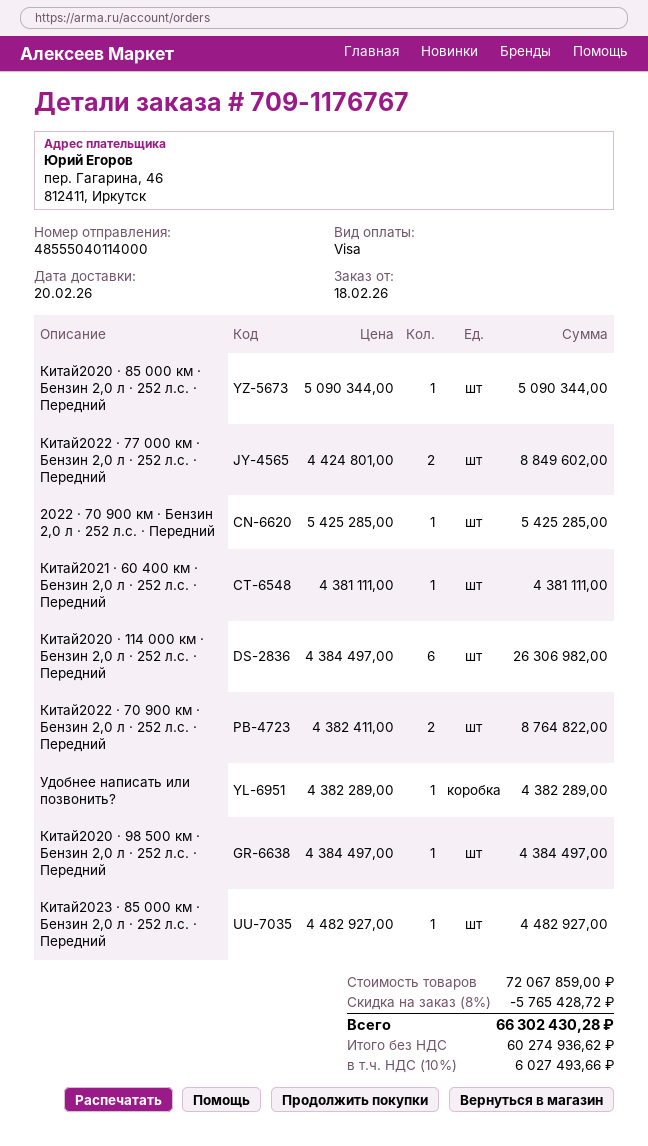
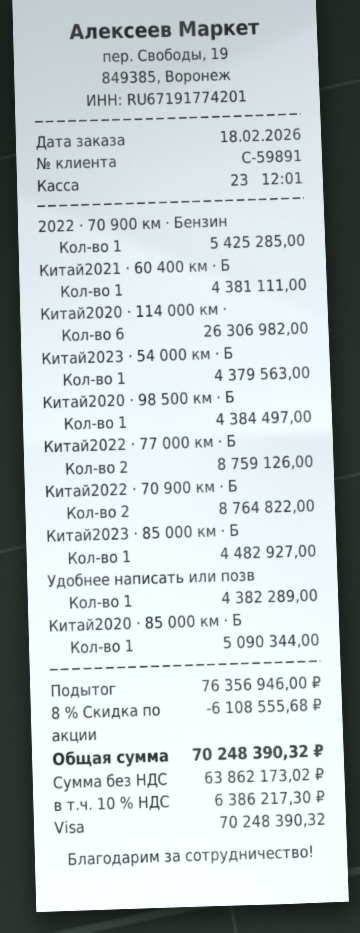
Китай2022 · 77 000 км · Бензин 2,0 л · 252 л.с. · Передний: 2 for 8849602.00 -> 2 for 8759126.00
Китай2023 · 54 000 км · Б: none -> 1 for 4379563.00
subtotal: 72067859.00 -> 76356946.00
discount: 8% = 5765428.72 -> 8% = 6108555.68
net: 60274936.62 -> 63862173.02
tax: 10% = 6027493.66 -> 10% = 6386217.30
total: 66302430.28 -> 70248390.32

